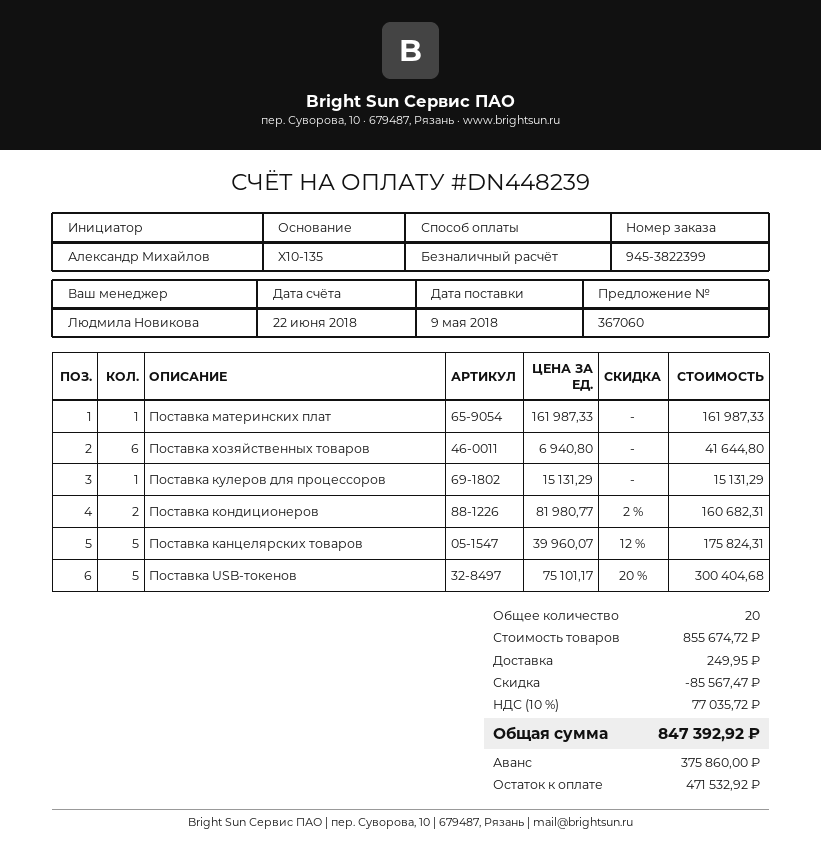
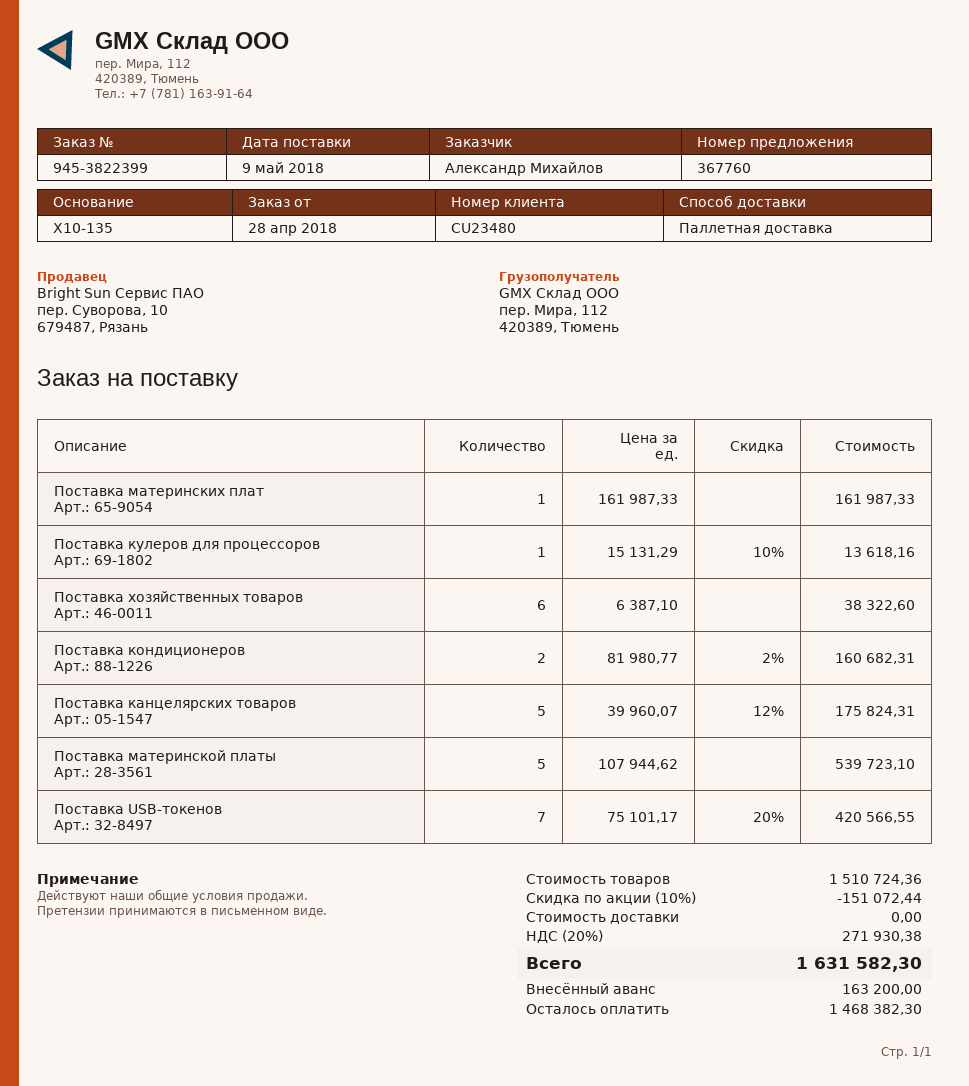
quote number: 367060 -> 367760
Поставка хозяйственных товаров: 6 x 6940.80 = 41644.80 -> 6 x 6387.10 = 38322.60
Поставка кулеров для процессоров: 1 x 15131.29 = 15131.29 -> 1 x 15131.29 - 10% = 13618.16
Поставка USB-токенов: 5 x 75101.17 - 20% = 300404.68 -> 7 x 75101.17 - 20% = 420566.55
Поставка материнской платы: none -> 5 x 107944.62 = 539723.10
subtotal: 855674.72 -> 1510724.36
discount: 85567.47 -> 151072.44
shipping: 249.95 -> 0.00
tax: 10% = 77035.72 -> 20% = 271930.38
total: 847392.92 -> 1631582.30
deposit: 375860.00 -> 163200.00
balance: 471532.92 -> 1468382.30

